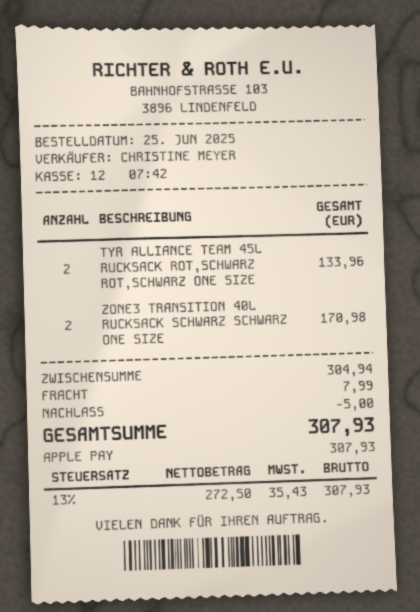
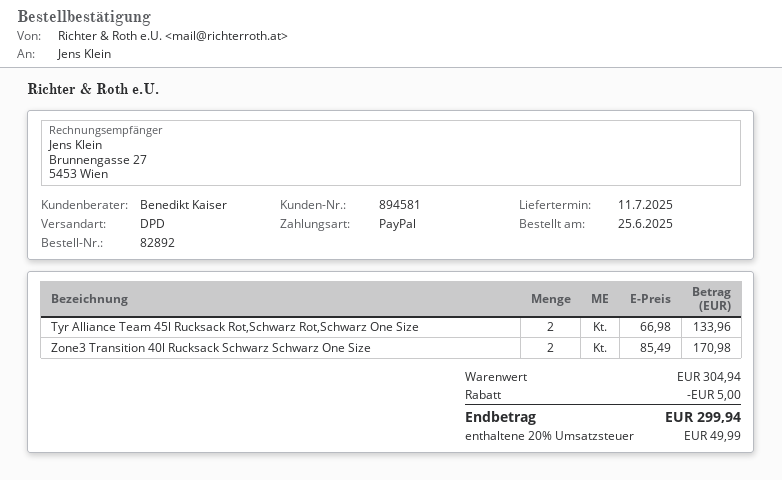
sales rep: CHRISTINE MEYER -> Benedikt Kaiser
payment method: Apple Pay -> PayPal
shipping: 7.99 -> none
tax: 13% = 35.43 -> 20% = 49.99
total: 307.93 -> 299.94

